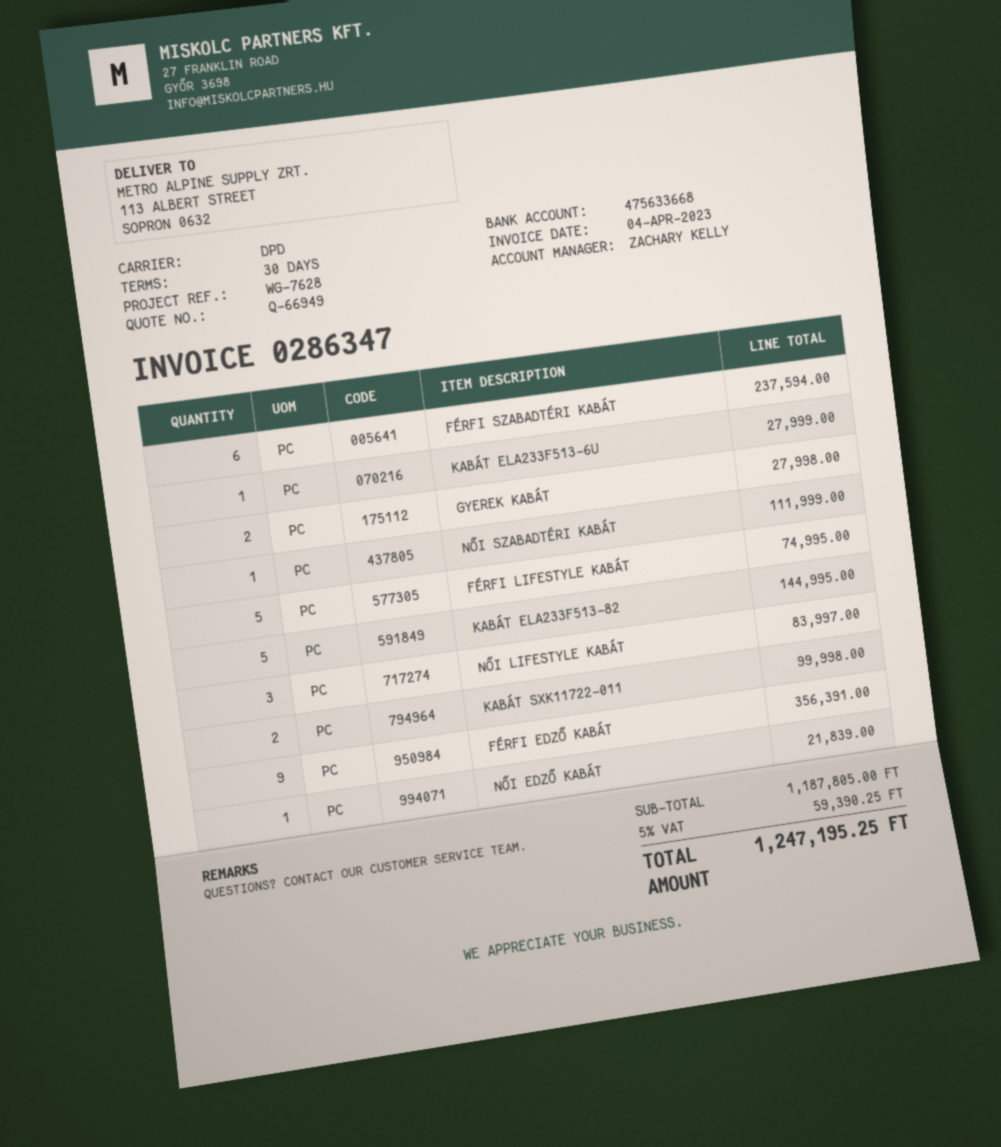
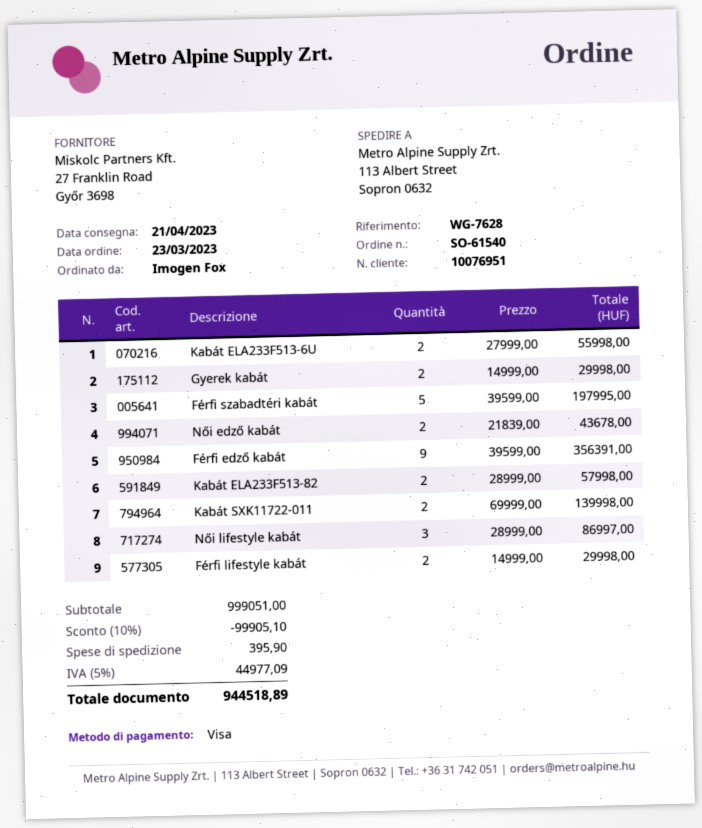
FÉRFI SZABADTÉRI KABÁT: 6 for 237594.00 -> 5 for 197995.00
KABÁT ELA233F513-6U: 1 for 27999.00 -> 2 for 55998.00
GYEREK KABÁT: 2 for 27998.00 -> 2 for 29998.00
NŐI SZABADTÉRI KABÁT: 1 for 111999.00 -> none
FÉRFI LIFESTYLE KABÁT: 5 for 74995.00 -> 2 for 29998.00
KABÁT ELA233F513-82: 5 for 144995.00 -> 2 for 57998.00
NŐI LIFESTYLE KABÁT: 3 for 83997.00 -> 3 for 86997.00
KABÁT SXK11722-011: 2 for 99998.00 -> 2 for 139998.00
NŐI EDZŐ KABÁT: 1 for 21839.00 -> 2 for 43678.00
subtotal: 1187805.00 -> 999051.00
discount: none -> 10% = 99905.10
shipping: none -> 395.90
tax: 5% = 59390.25 -> 5% = 44977.09
total: 1247195.25 -> 944518.89

